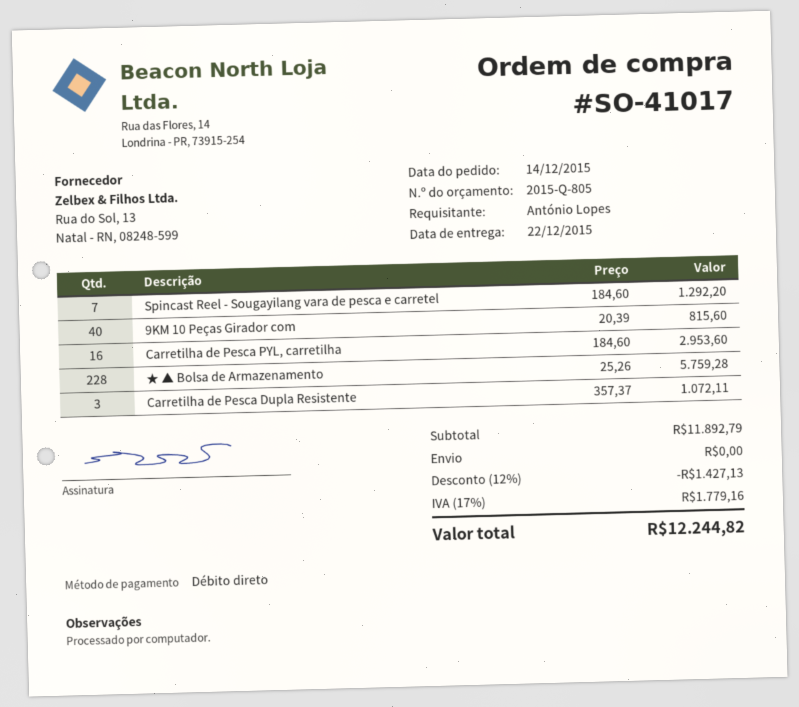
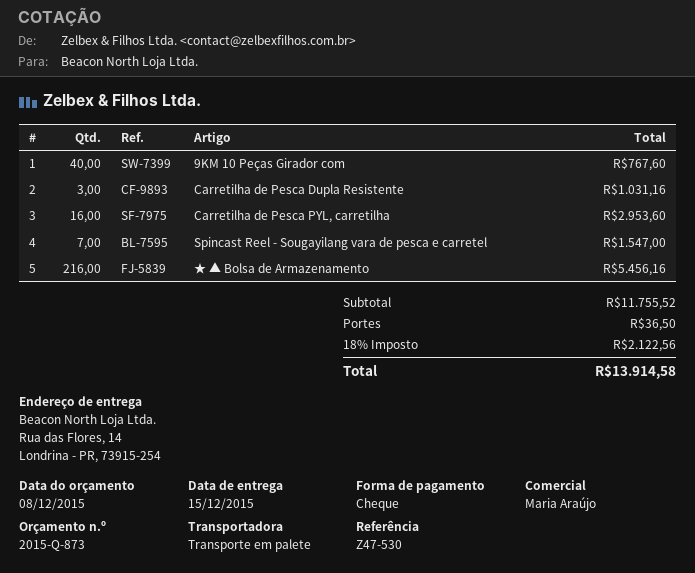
quote number: 2015-Q-805 -> 2015-Q-873
delivery date: 2015-12-22 -> 2015-12-15
payment method: direct debit -> cheque
Spincast Reel - Sougayilang vara de pesca e carretel: 7 for 1292.20 -> 7 for 1547.00
9KM 10 Peças Girador com: 40 for 815.60 -> 40 for 767.60
★ ▲ Bolsa de Armazenamento: 228 for 5759.28 -> 216 for 5456.16
Carretilha de Pesca Dupla Resistente: 3 for 1072.11 -> 3 for 1031.16
subtotal: 11892.79 -> 11755.52
discount: 12% = 1427.13 -> none
shipping: 0.00 -> 36.50
tax: 17% = 1779.16 -> 18% = 2122.56
total: 12244.82 -> 13914.58

